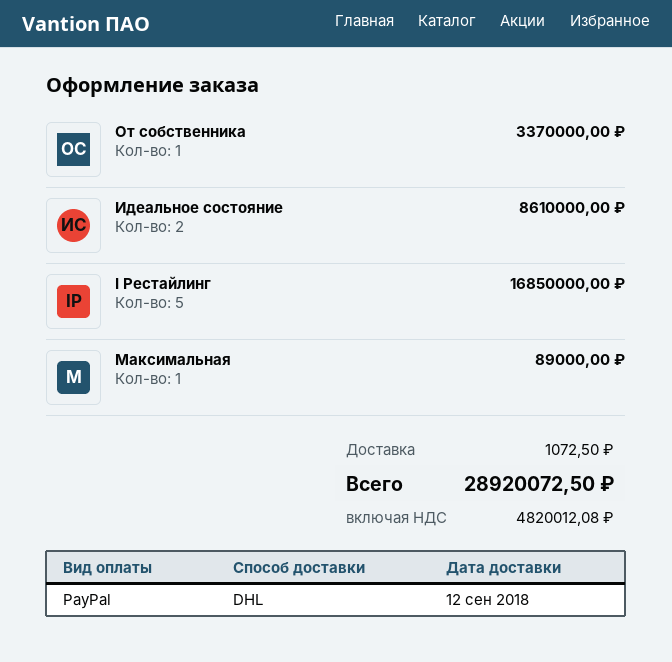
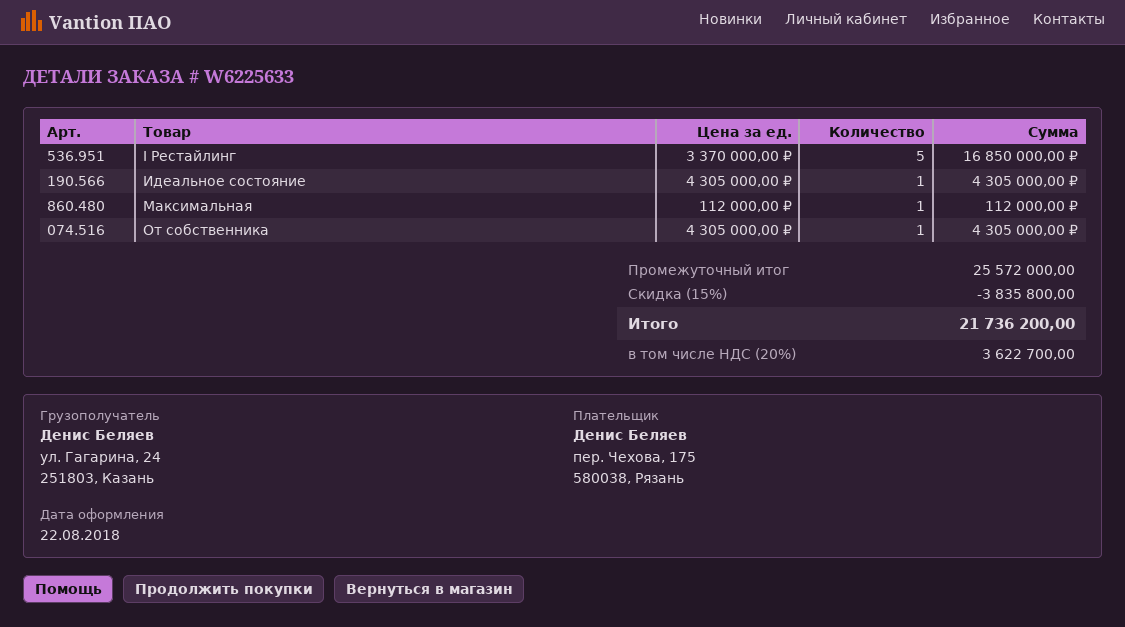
От собственника: 1 for 3370000.00 -> 1 for 4305000.00
Идеальное состояние: 2 for 8610000.00 -> 1 for 4305000.00
Максимальная: 1 for 89000.00 -> 1 for 112000.00
discount: none -> 15% = 3835800.00
shipping: 1072.50 -> none
tax: 4820012.08 -> 3622700.00
total: 28920072.50 -> 21736200.00

